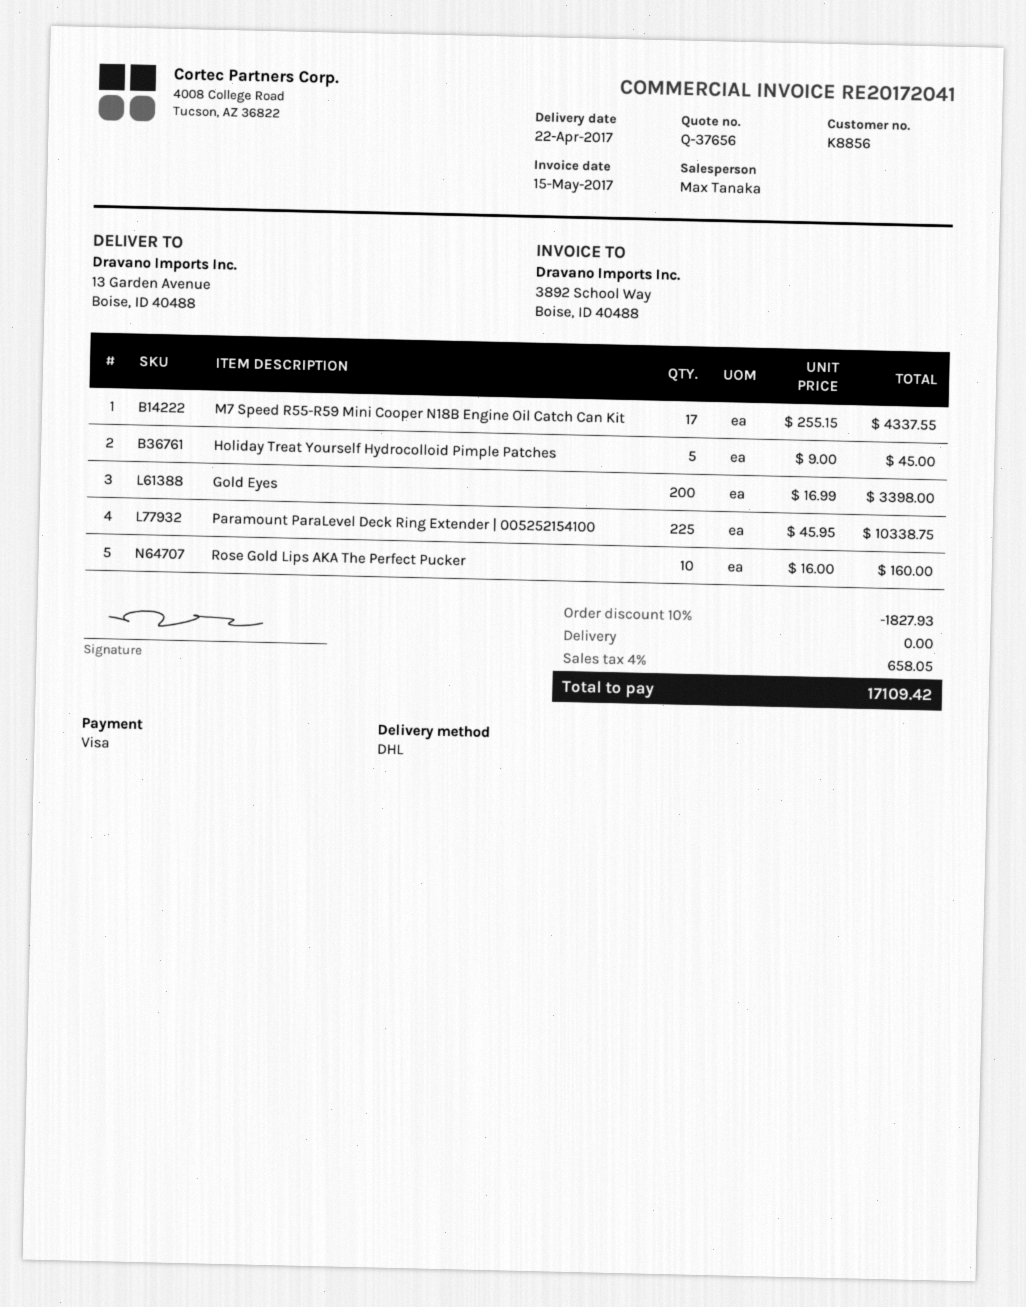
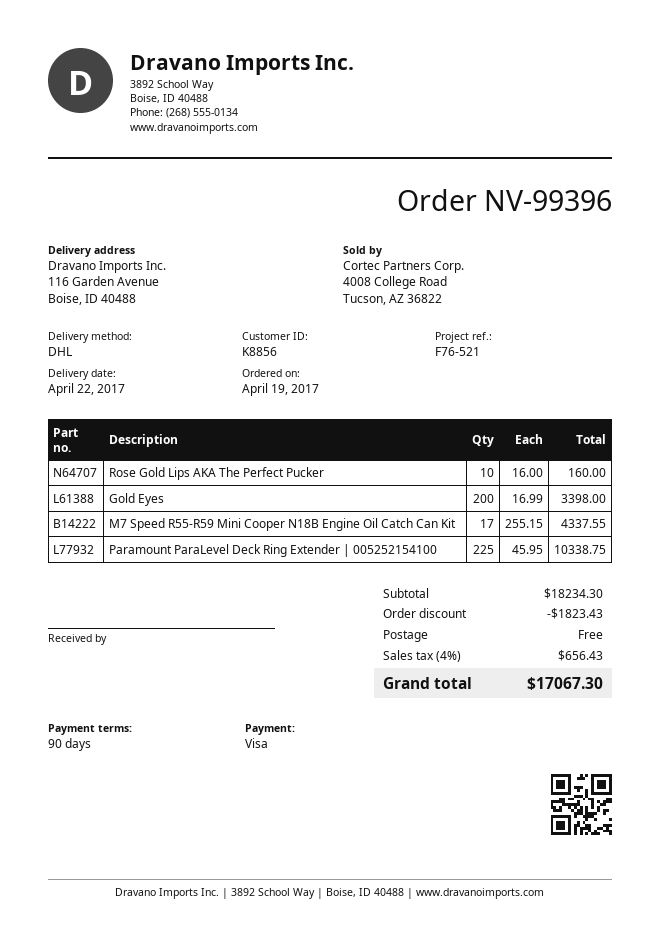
ship to: 13 Garden Avenue, Boise, ID 40488 -> 116 Garden Avenue, Boise, ID 40488
Holiday Treat Yourself Hydrocolloid Pimple Patches: 5 x 9.00 = 45.00 -> none
discount: 1827.93 -> 1823.43
tax: 4% = 658.05 -> 4% = 656.43
total: 17109.42 -> 17067.30

